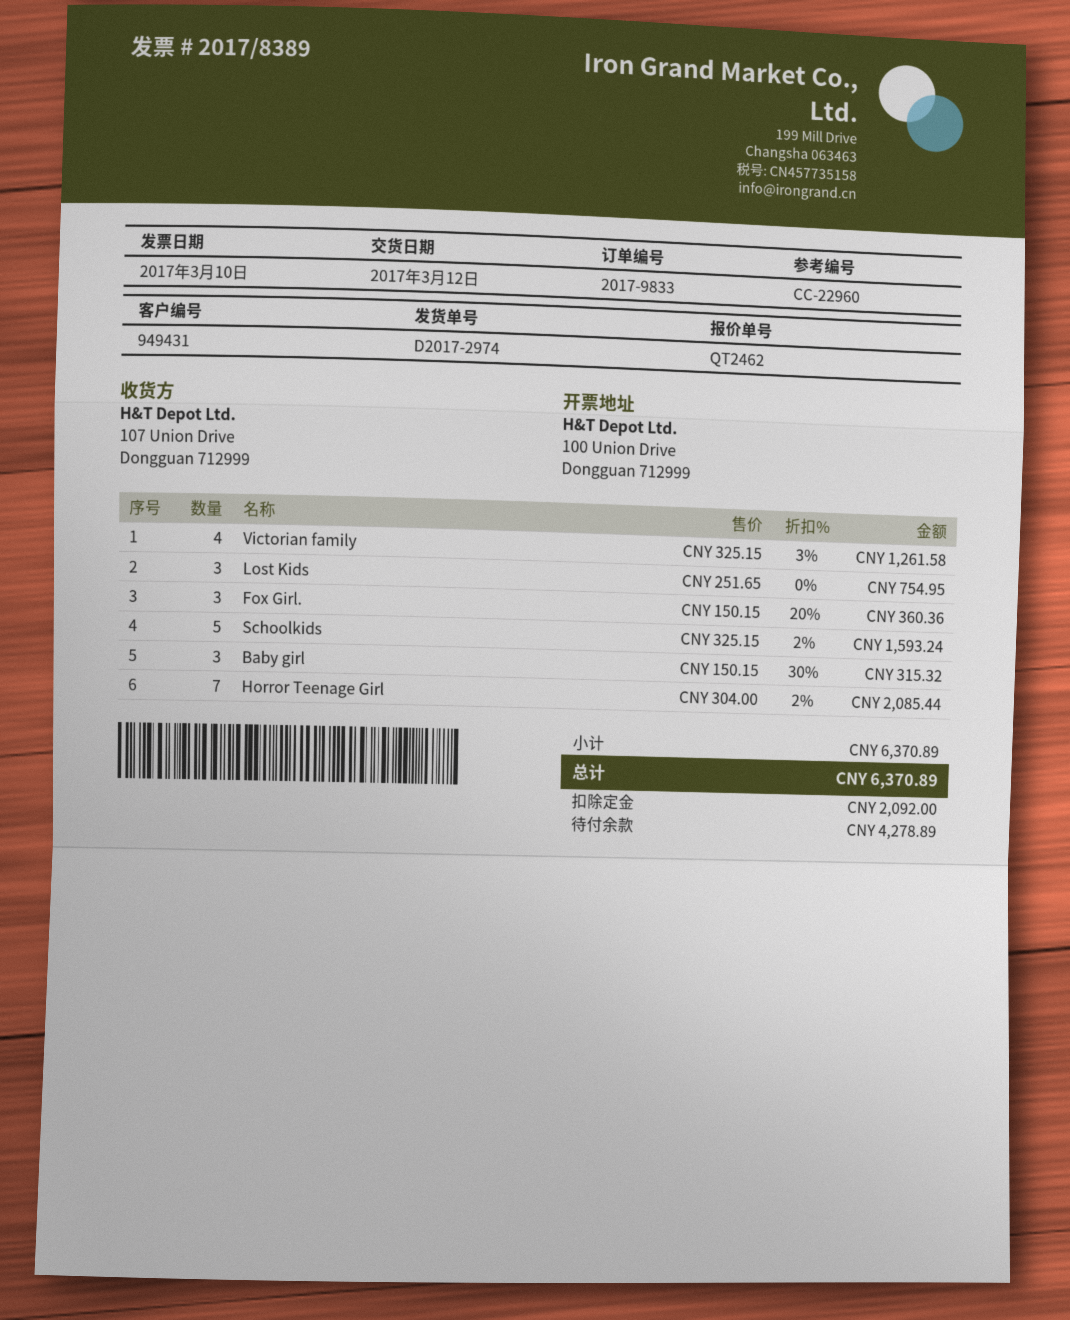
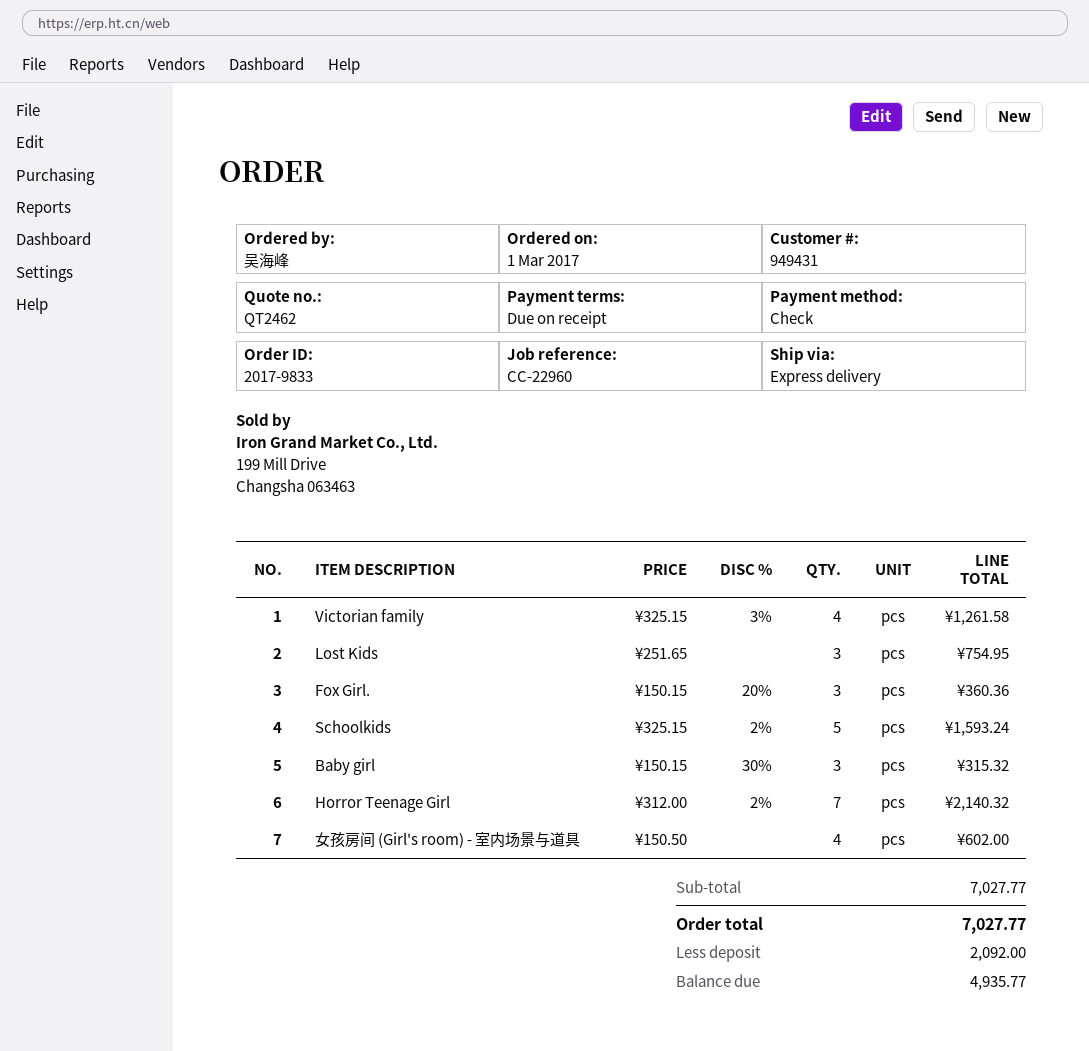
Horror Teenage Girl: 7 x 304.00 - 2% = 2085.44 -> 7 x 312.00 - 2% = 2140.32
女孩房间 (Girl's room) - 室内场景与道具: none -> 4 x 150.50 = 602.00
subtotal: 6370.89 -> 7027.77
total: 6370.89 -> 7027.77
balance: 4278.89 -> 4935.77

